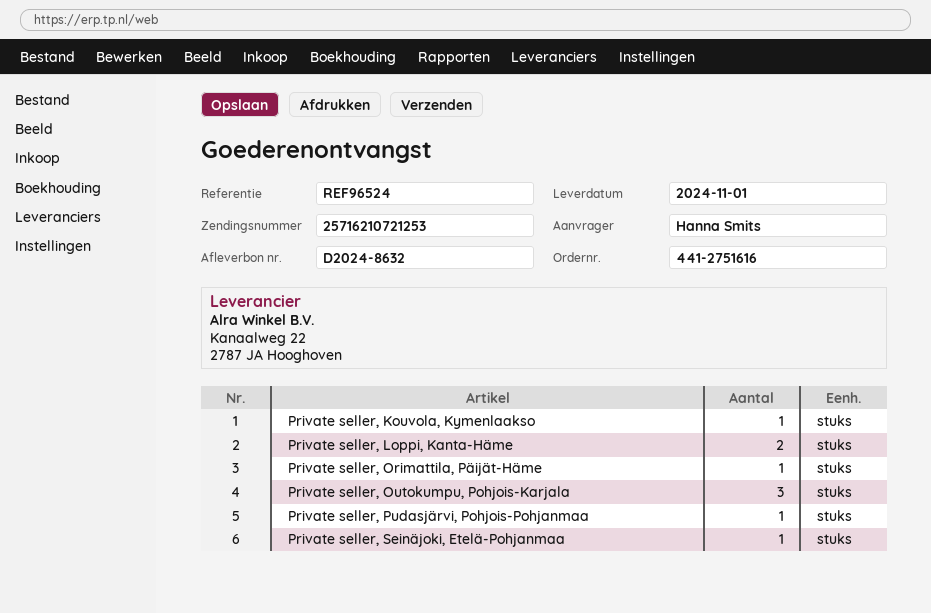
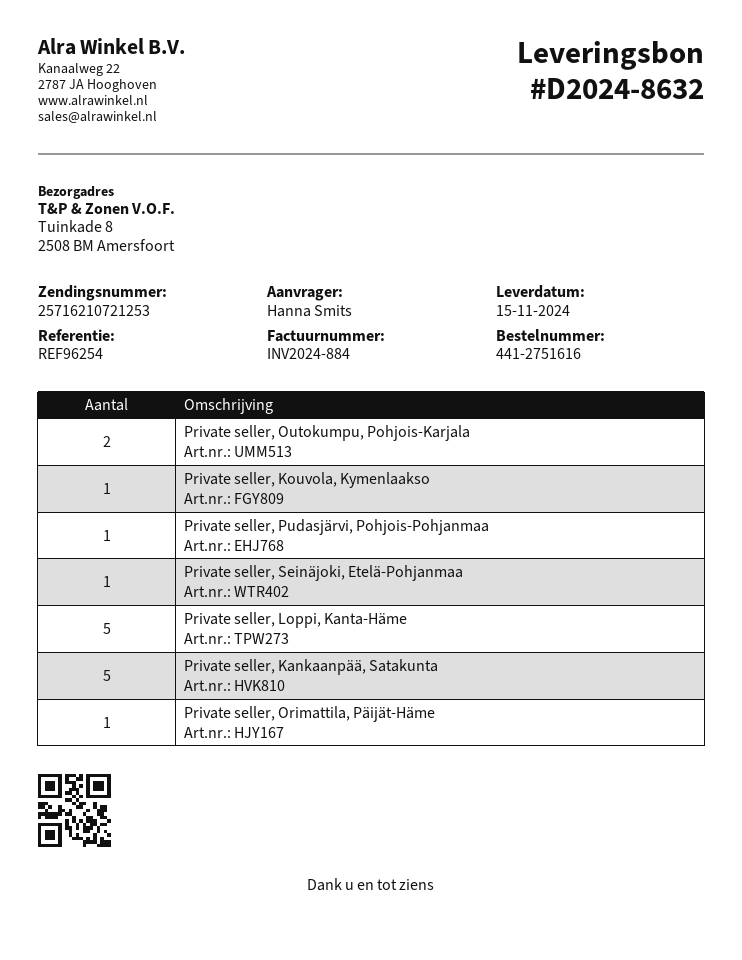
delivery date: 2024-11-01 -> 2024-11-15
reference: REF96524 -> REF96254
Private seller, Loppi, Kanta-Häme: 2 -> 5
Private seller, Outokumpu, Pohjois-Karjala: 3 -> 2
Private seller, Kankaanpää, Satakunta: none -> 5

